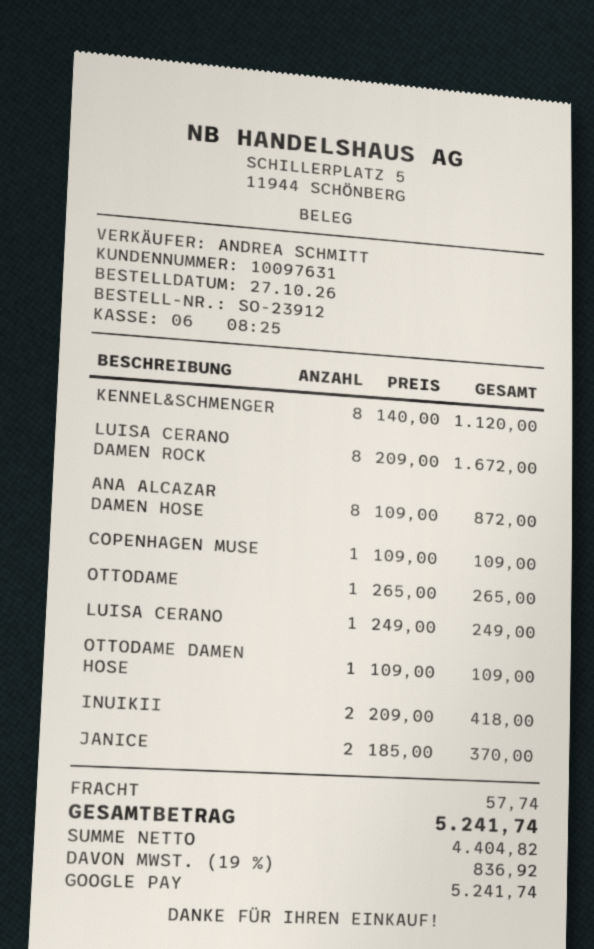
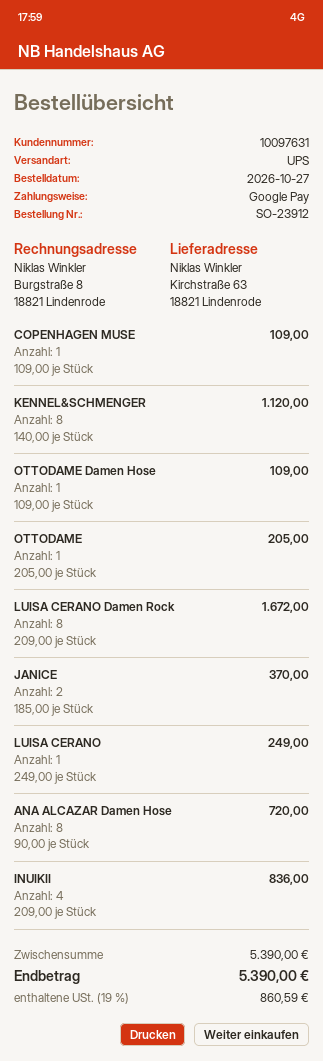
ANA ALCAZAR DAMEN HOSE: 8 x 109.00 = 872.00 -> 8 x 90.00 = 720.00
OTTODAME: 1 x 265.00 = 265.00 -> 1 x 205.00 = 205.00
INUIKII: 2 x 209.00 = 418.00 -> 4 x 209.00 = 836.00
shipping: 57.74 -> none
tax: 19% = 836.92 -> 19% = 860.59
total: 5241.74 -> 5390.00

